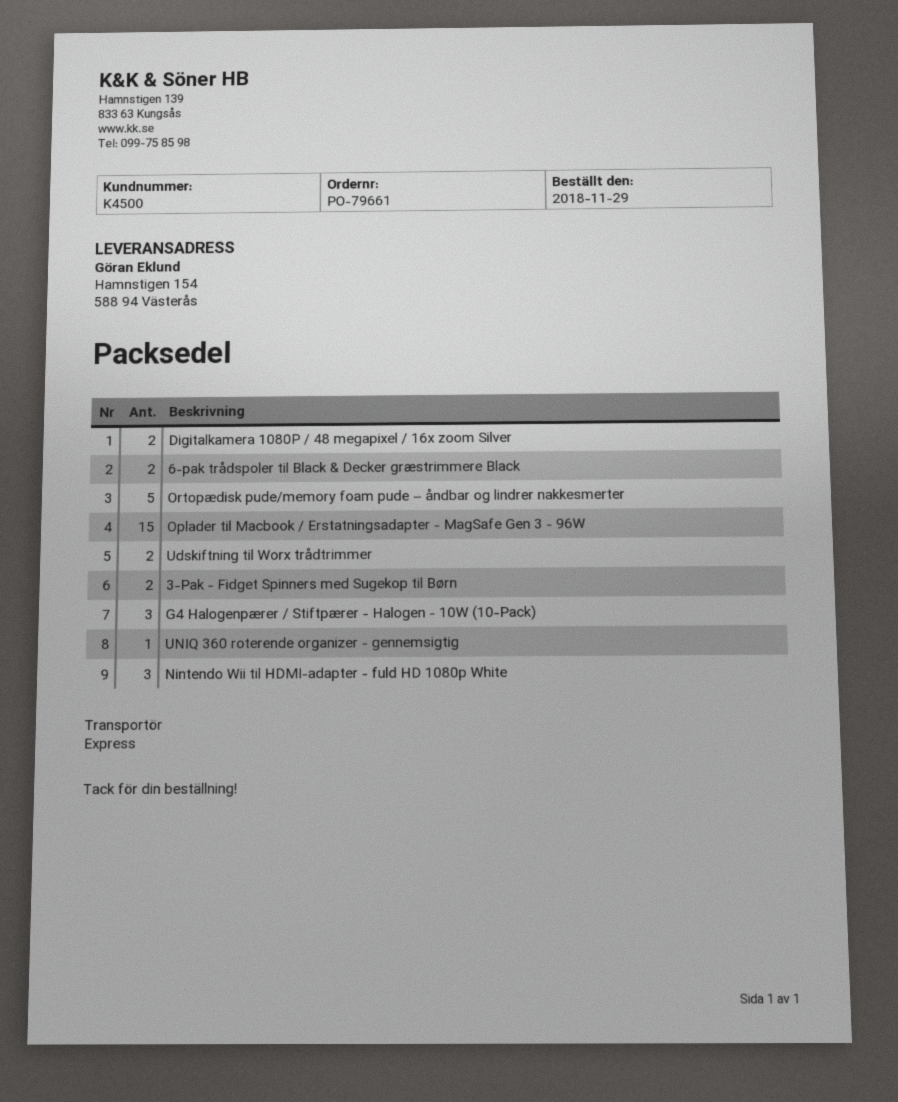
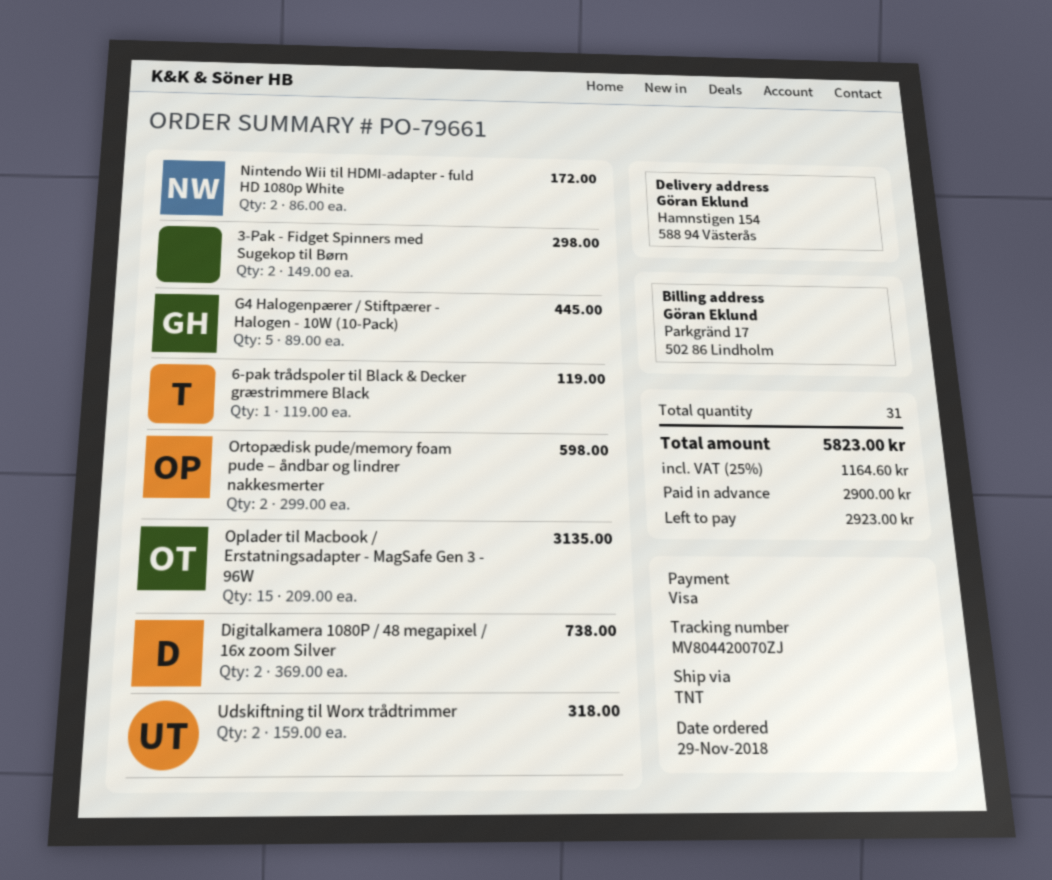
shipping method: express -> TNT
6-pak trådspoler til Black & Decker græstrimmere Black: 2 -> 1
Ortopædisk pude/memory foam pude – åndbar og lindrer nakkesmerter: 5 -> 2
G4 Halogenpærer / Stiftpærer - Halogen - 10W (10-Pack): 3 -> 5
UNIQ 360 roterende organizer - gennemsigtig: 1 -> none
Nintendo Wii til HDMI-adapter - fuld HD 1080p White: 3 -> 2

